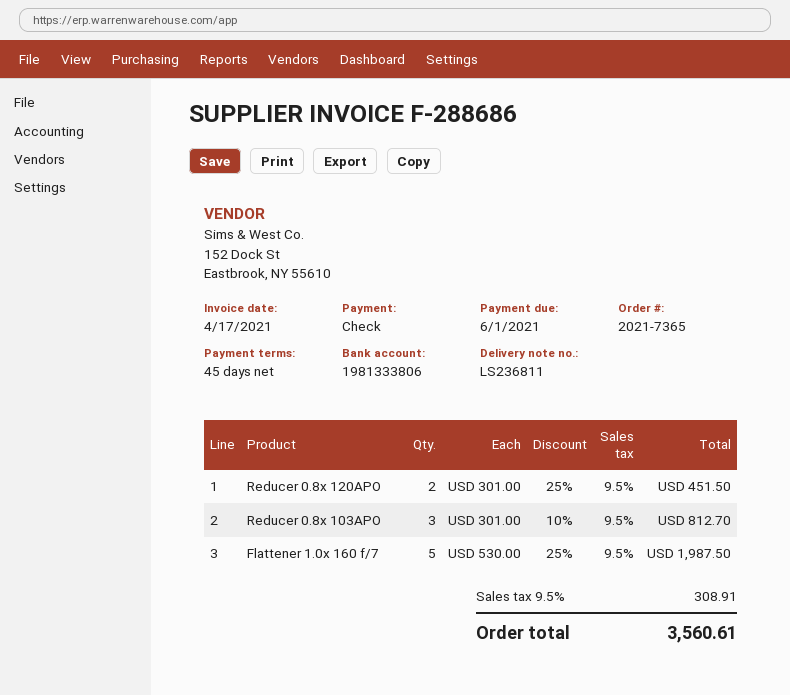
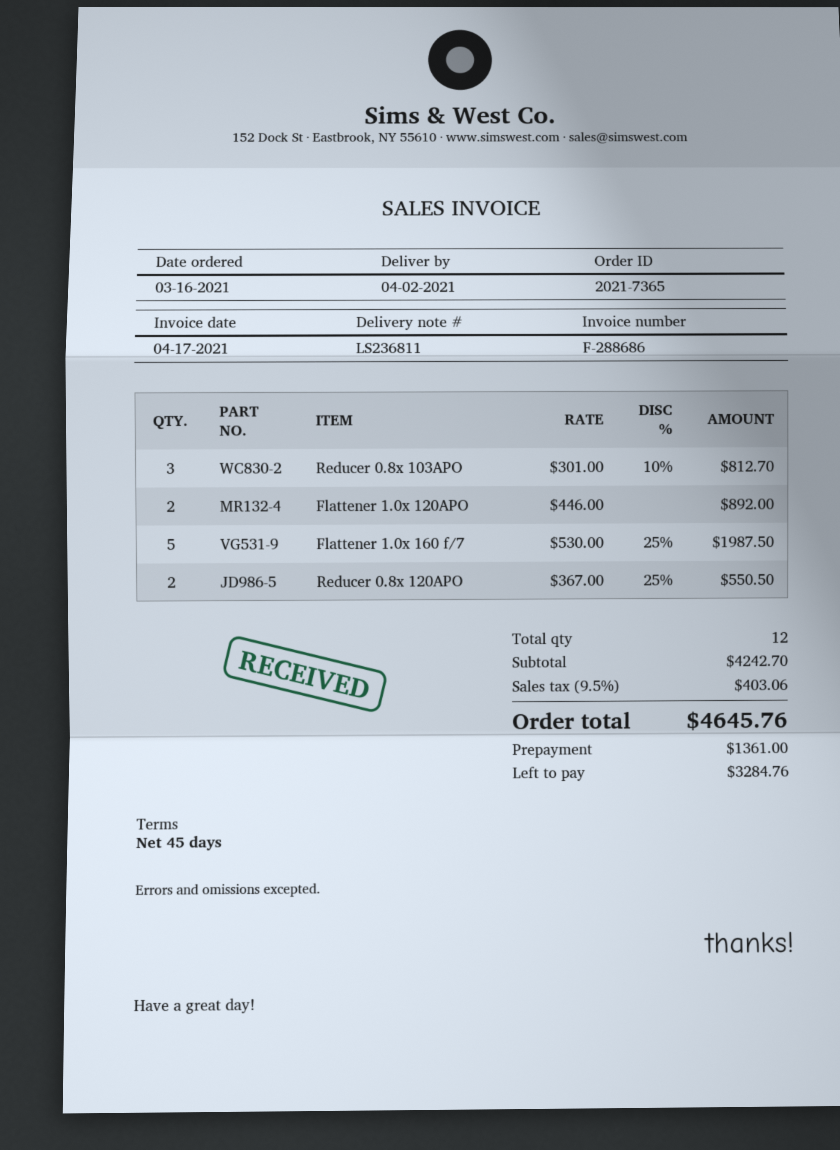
Reducer 0.8x 120APO: 2 x 301.00 - 25% = 451.50 -> 2 x 367.00 - 25% = 550.50
Flattener 1.0x 120APO: none -> 2 x 446.00 = 892.00
tax: 9.5% = 308.91 -> 9.5% = 403.06
total: 3560.61 -> 4645.76

